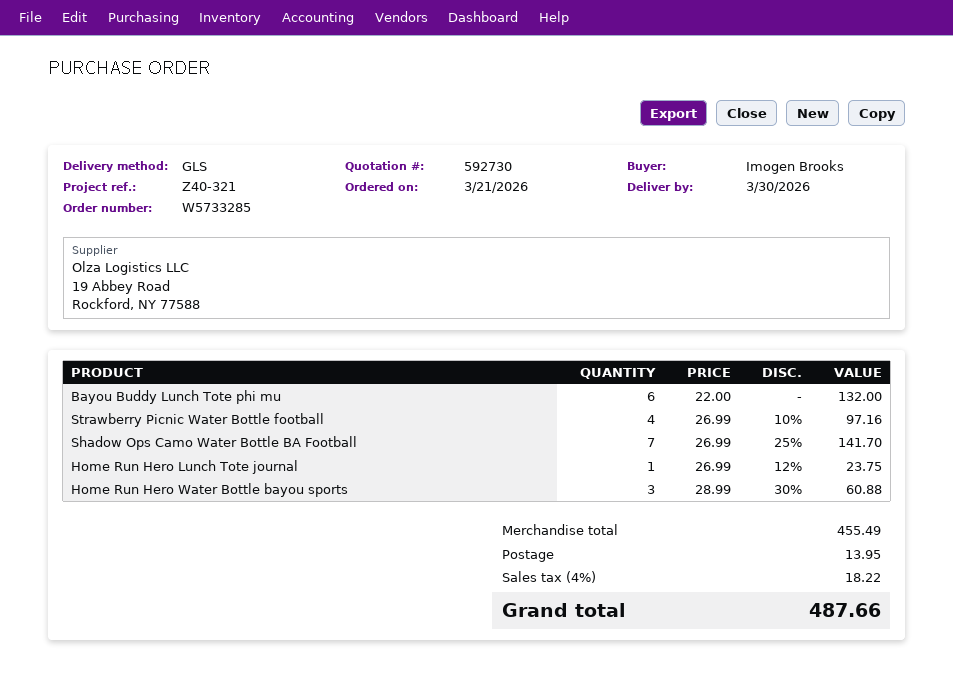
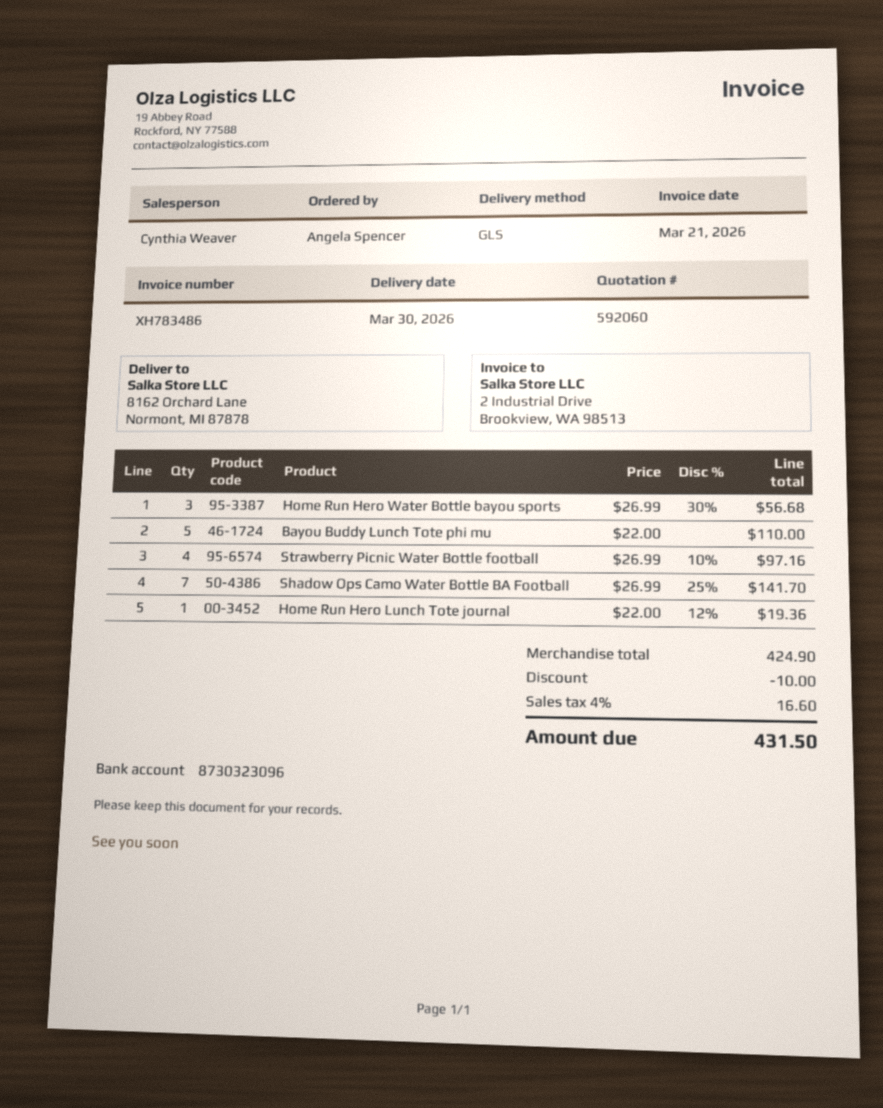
quote number: 592730 -> 592060
ordered by: Imogen Brooks -> Angela Spencer
Bayou Buddy Lunch Tote phi mu: 6 x 22.00 = 132.00 -> 5 x 22.00 = 110.00
Home Run Hero Lunch Tote journal: 1 x 26.99 - 12% = 23.75 -> 1 x 22.00 - 12% = 19.36
Home Run Hero Water Bottle bayou sports: 3 x 28.99 - 30% = 60.88 -> 3 x 26.99 - 30% = 56.68
subtotal: 455.49 -> 424.90
discount: none -> 10.00
shipping: 13.95 -> none
tax: 4% = 18.22 -> 4% = 16.60
total: 487.66 -> 431.50

